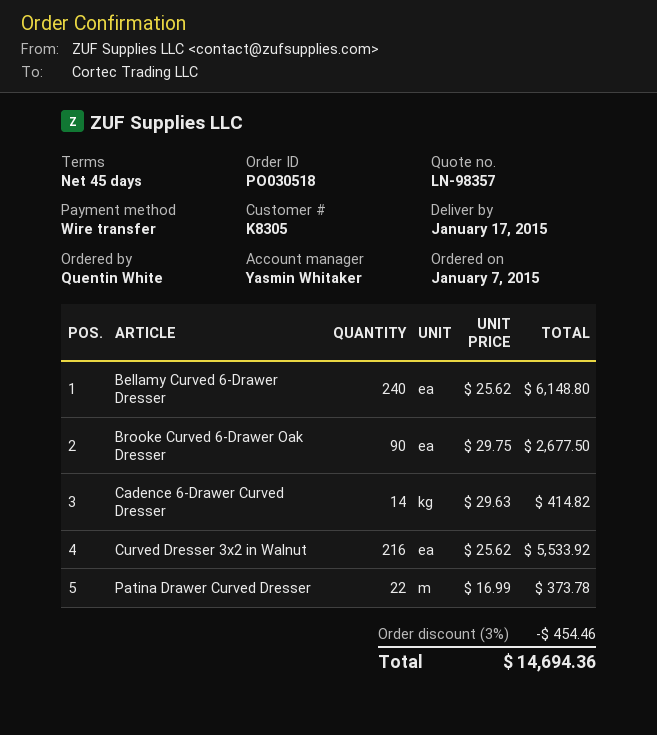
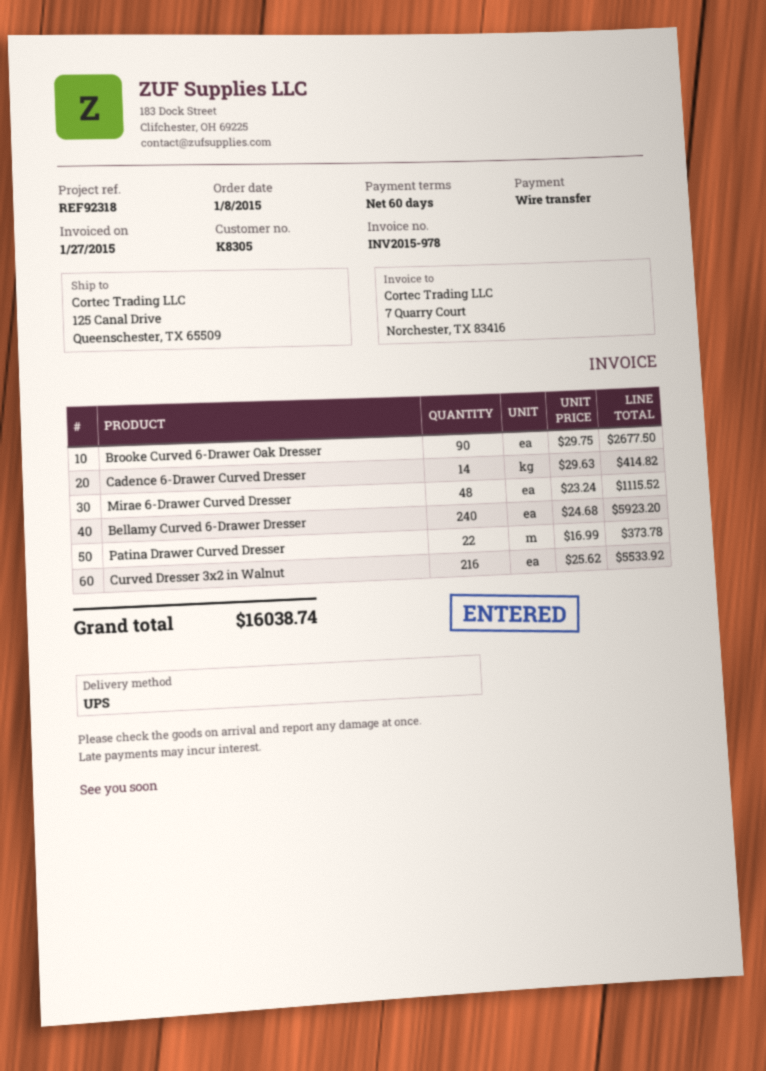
order date: 2015-01-07 -> 2015-01-08
payment terms: 45 days -> 60 days
Bellamy Curved 6-Drawer Dresser: 240 x 25.62 = 6148.80 -> 240 x 24.68 = 5923.20
Mirae 6-Drawer Curved Dresser: none -> 48 x 23.24 = 1115.52
discount: 3% = 454.46 -> none
total: 14694.36 -> 16038.74

